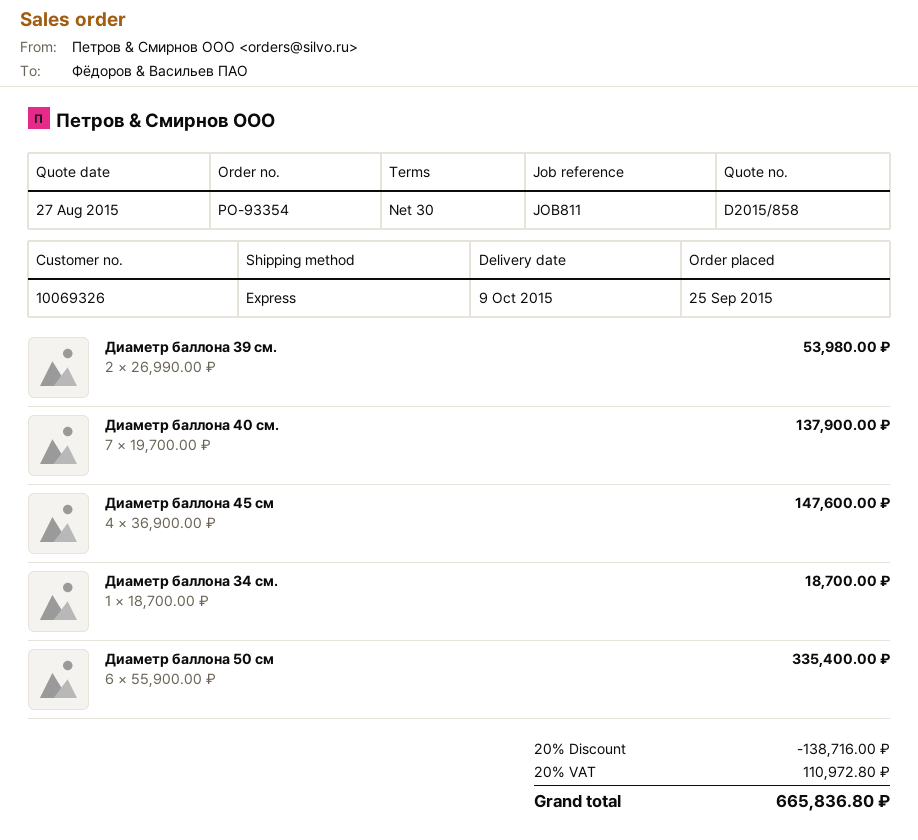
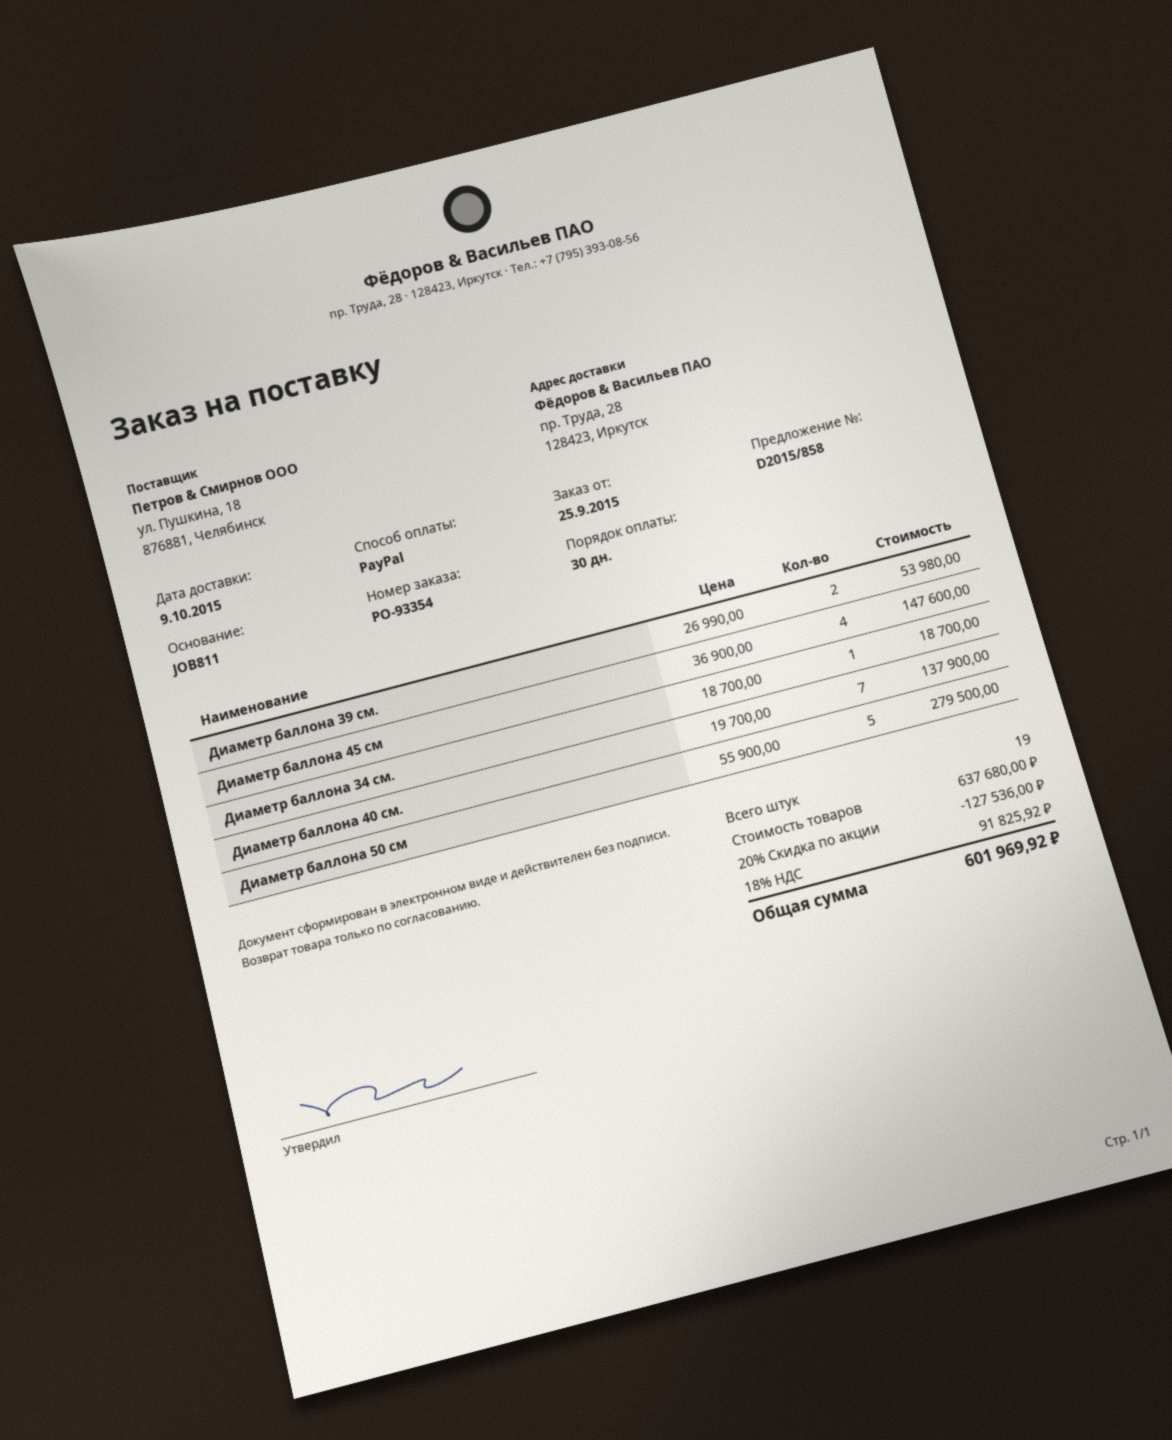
Диаметр баллона 50 см: 6 x 55900.00 = 335400.00 -> 5 x 55900.00 = 279500.00
discount: 20% = 138716.00 -> 20% = 127536.00
tax: 20% = 110972.80 -> 18% = 91825.92
total: 665836.80 -> 601969.92

